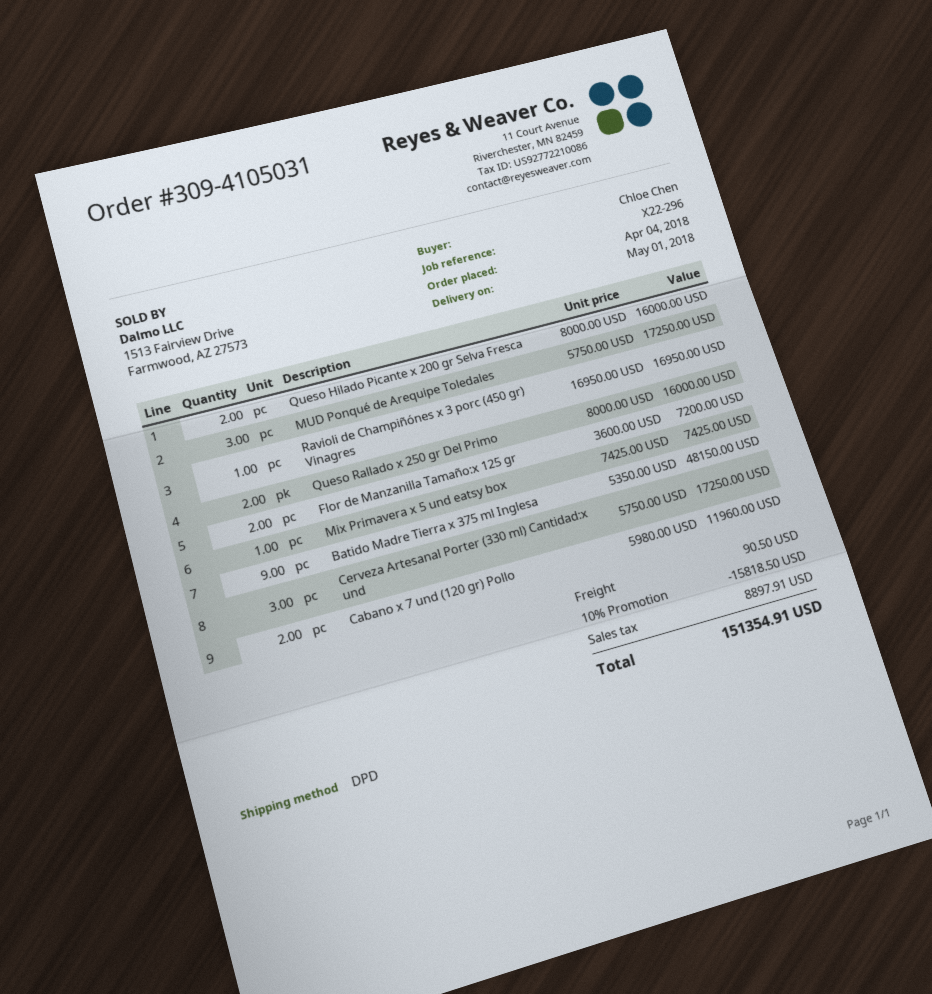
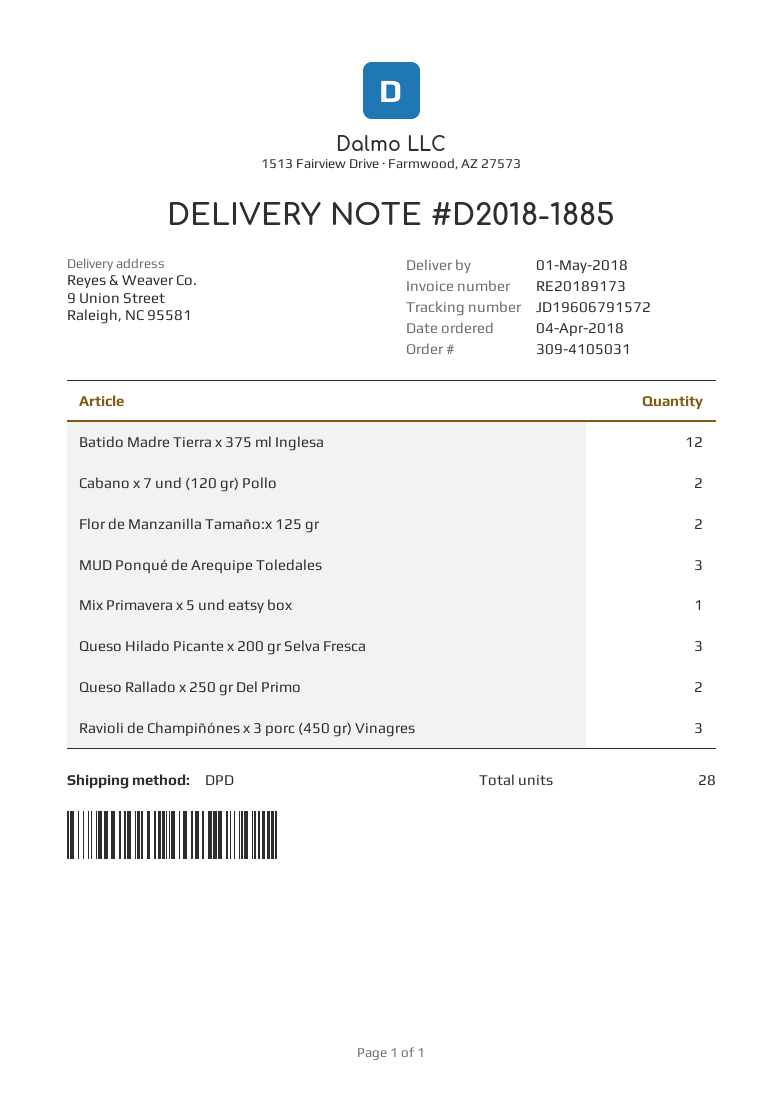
Queso Hilado Picante x 200 gr Selva Fresca: 2 -> 3
Ravioli de Champiñónes x 3 porc (450 gr) Vinagres: 1 -> 3
Batido Madre Tierra x 375 ml Inglesa: 9 -> 12
Cerveza Artesanal Porter (330 ml) Cantidad:x und: 3 -> none

